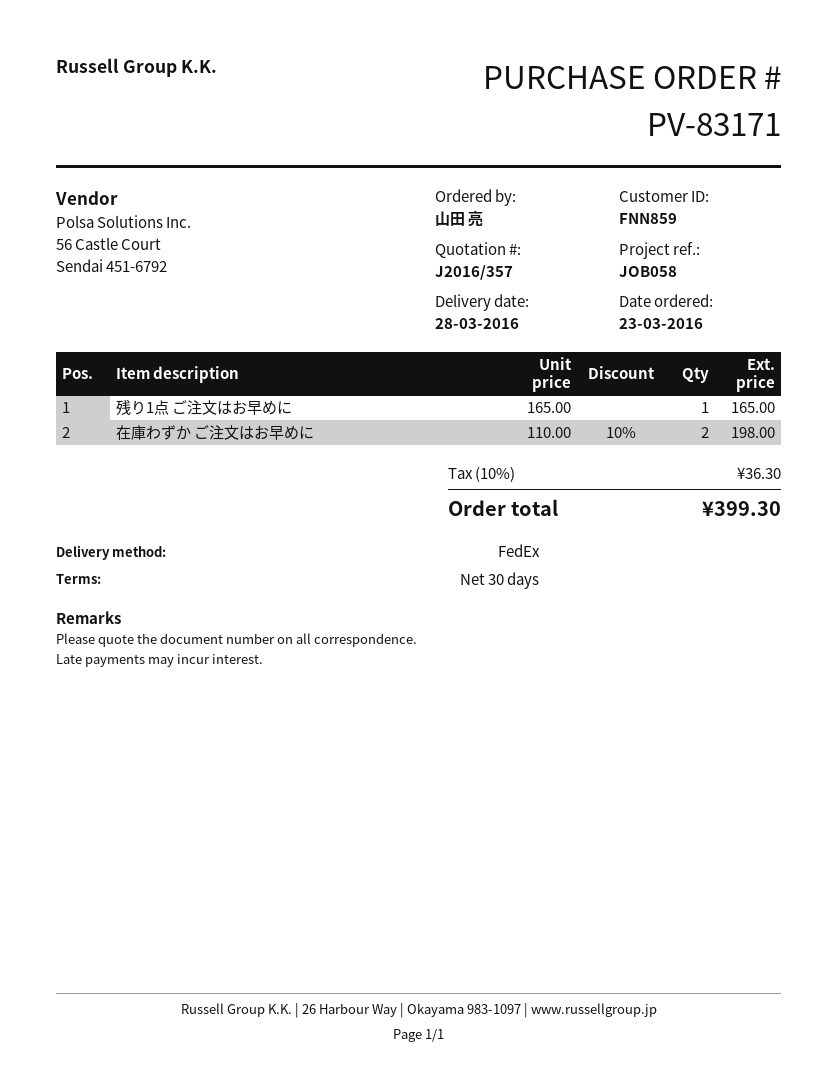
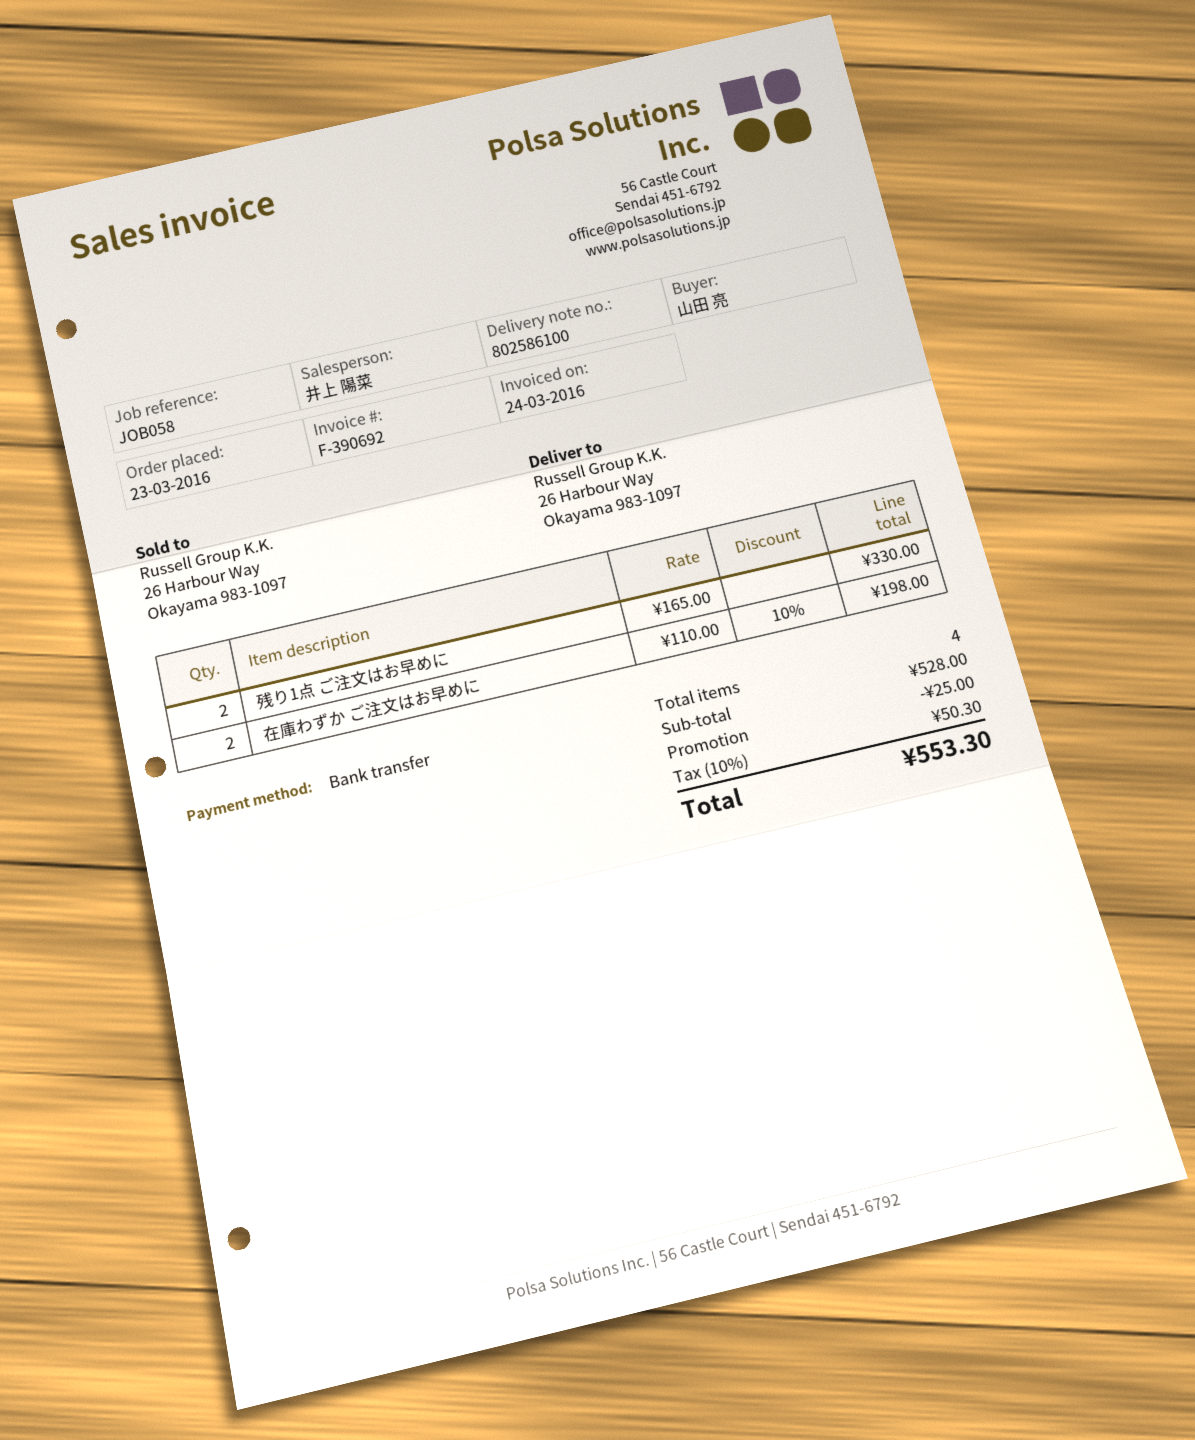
残り1点 ご注文はお早めに: 1 x 165.00 = 165.00 -> 2 x 165.00 = 330.00
discount: none -> 25.00
tax: 10% = 36.30 -> 10% = 50.30
total: 399.30 -> 553.30

